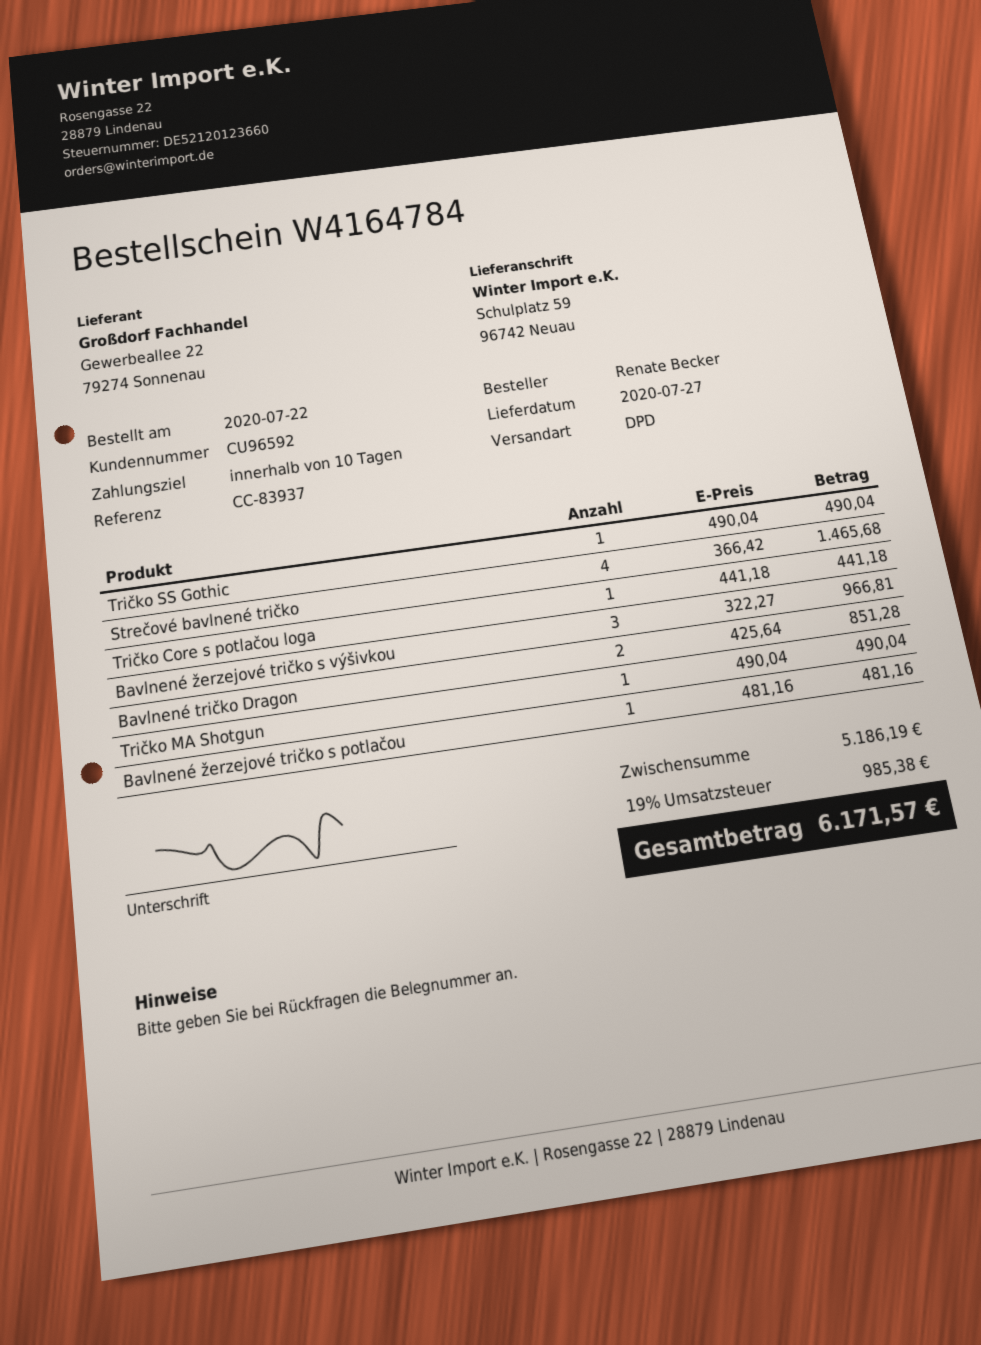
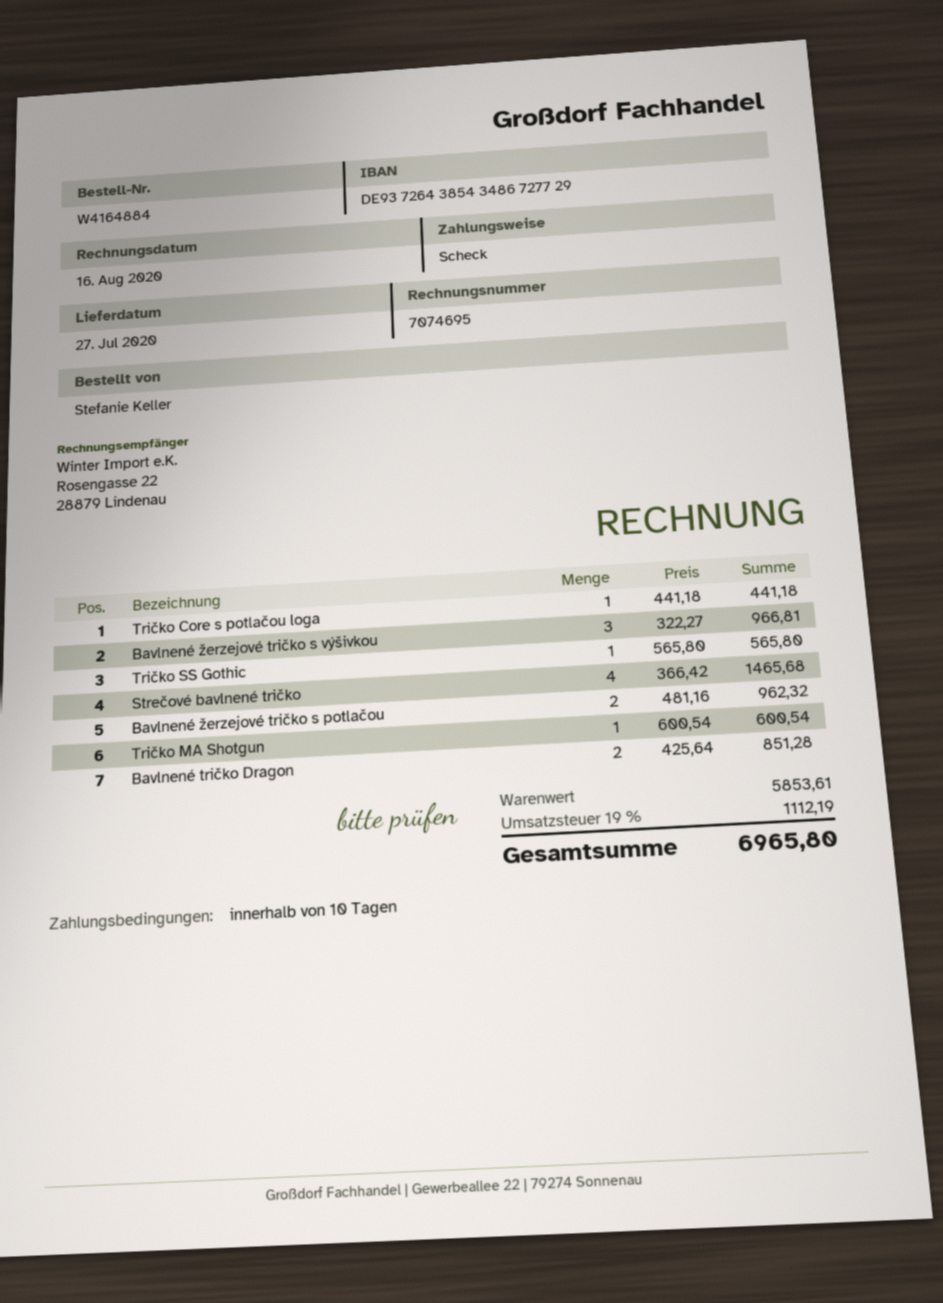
order number: W4164784 -> W4164884
ordered by: Renate Becker -> Stefanie Keller
Tričko SS Gothic: 1 x 490.04 = 490.04 -> 1 x 565.80 = 565.80
Tričko MA Shotgun: 1 x 490.04 = 490.04 -> 1 x 600.54 = 600.54
Bavlnené žerzejové tričko s potlačou: 1 x 481.16 = 481.16 -> 2 x 481.16 = 962.32
subtotal: 5186.19 -> 5853.61
tax: 19% = 985.38 -> 19% = 1112.19
total: 6171.57 -> 6965.80

